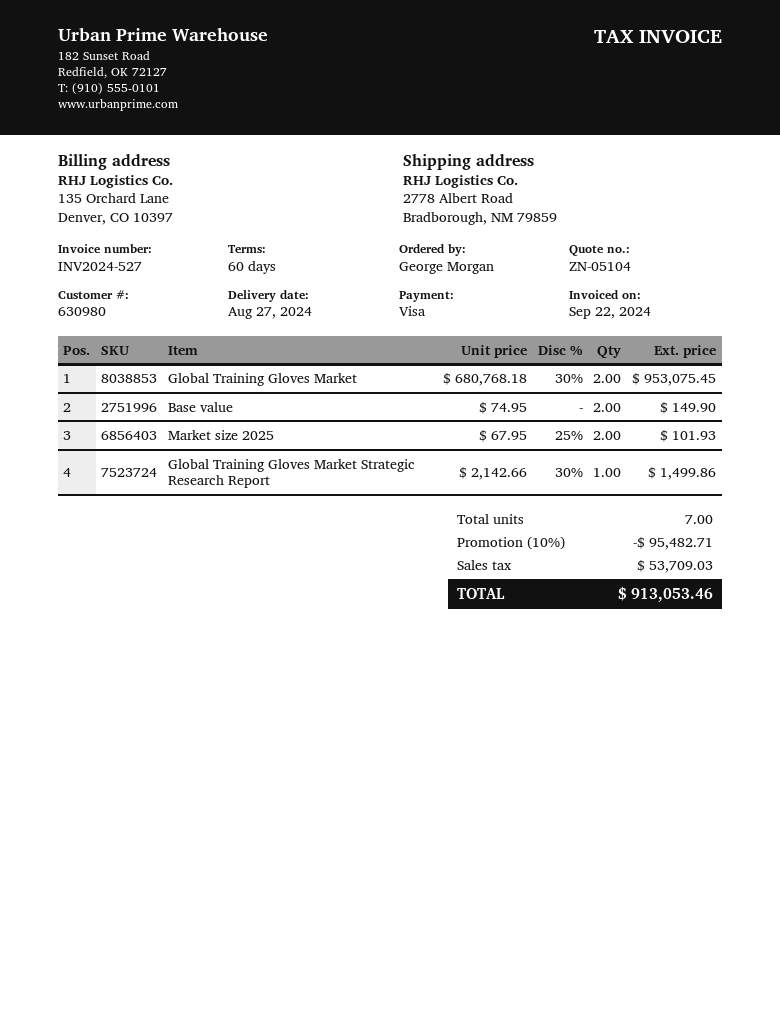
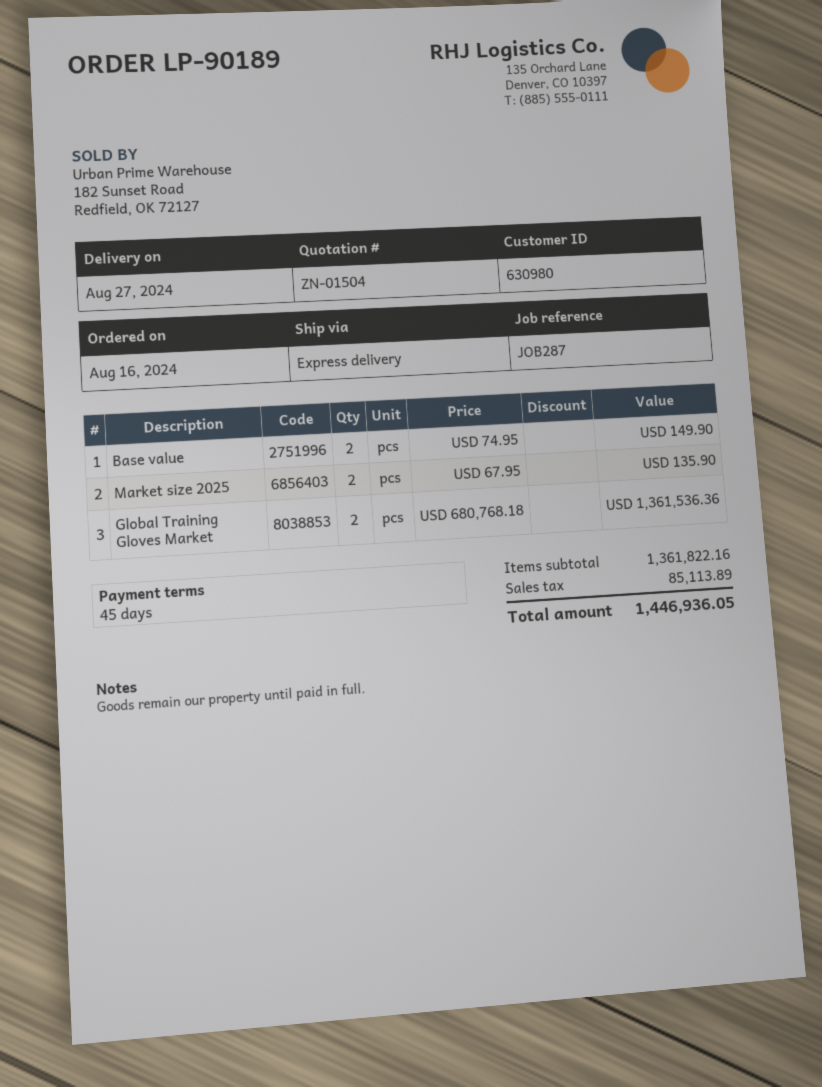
quote number: ZN-05104 -> ZN-01504
payment terms: 60 days -> 45 days
Global Training Gloves Market: 2 x 680768.18 - 30% = 953075.45 -> 2 x 680768.18 = 1361536.36
Market size 2025: 2 x 67.95 - 25% = 101.93 -> 2 x 67.95 = 135.90
Global Training Gloves Market Strategic Research Report: 1 x 2142.66 - 30% = 1499.86 -> none
discount: 10% = 95482.71 -> none
tax: 53709.03 -> 85113.89
total: 913053.46 -> 1446936.05

